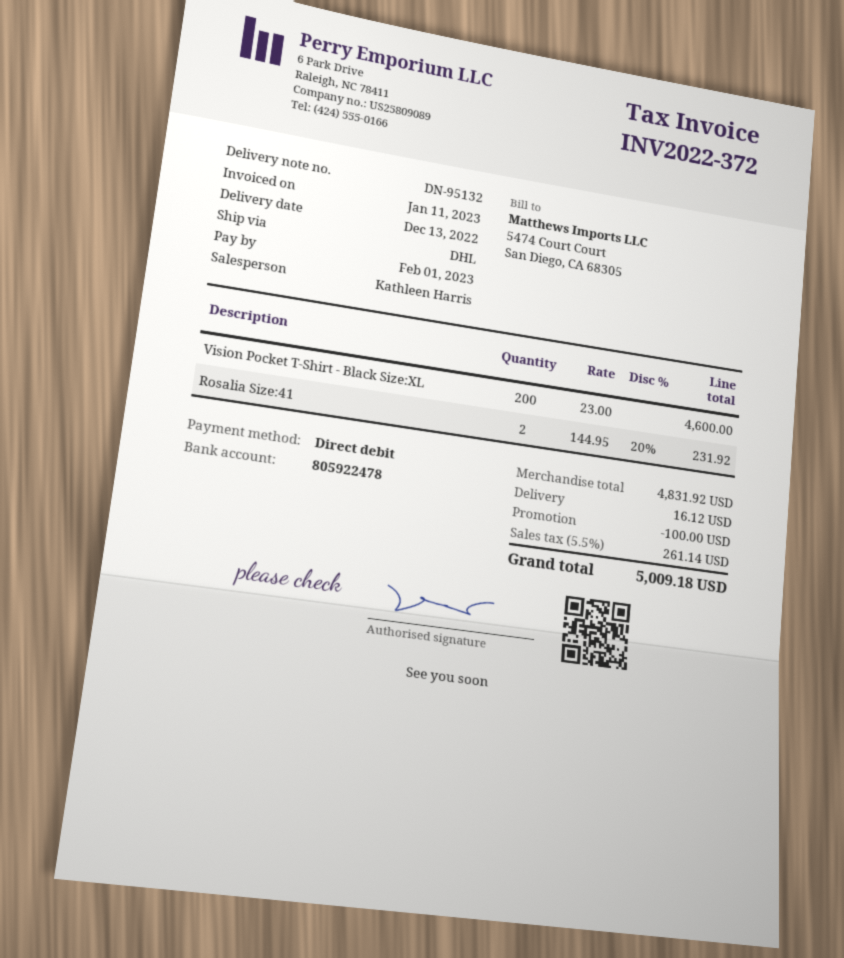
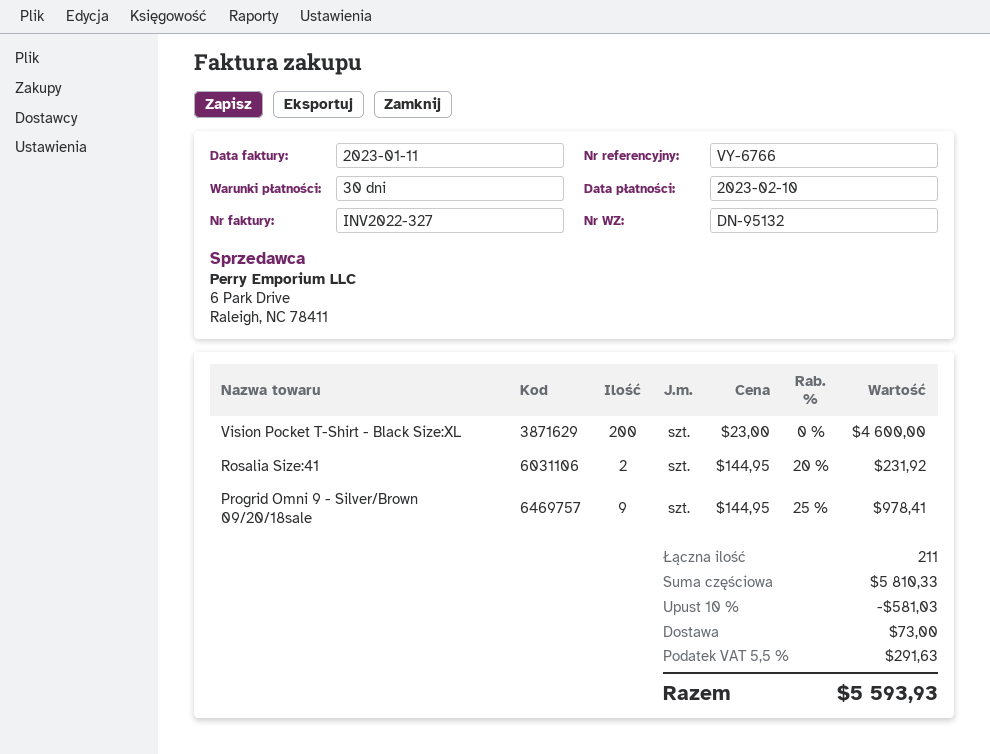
invoice number: INV2022-372 -> INV2022-327
due date: 2023-02-01 -> 2023-02-10
Progrid Omni 9 - Silver/Brown 09/20/18sale: none -> 9 x 144.95 - 25% = 978.41
subtotal: 4831.92 -> 5810.33
discount: 100.00 -> 581.03
shipping: 16.12 -> 73.00
tax: 5.5% = 261.14 -> 5.5% = 291.63
total: 5009.18 -> 5593.93

